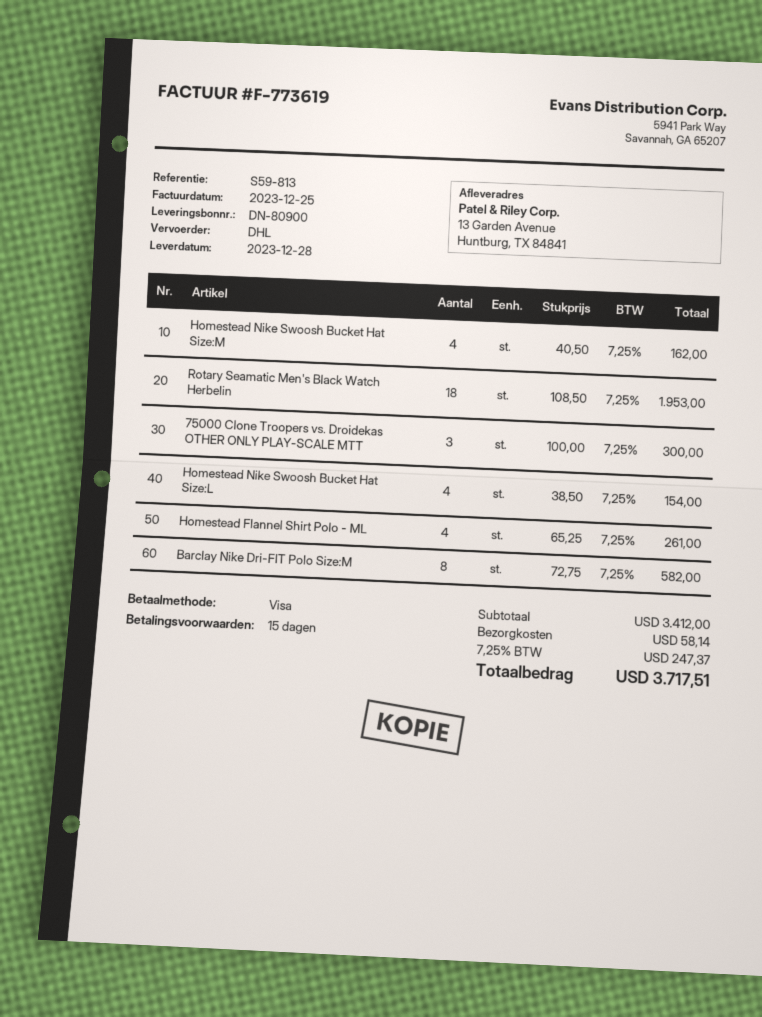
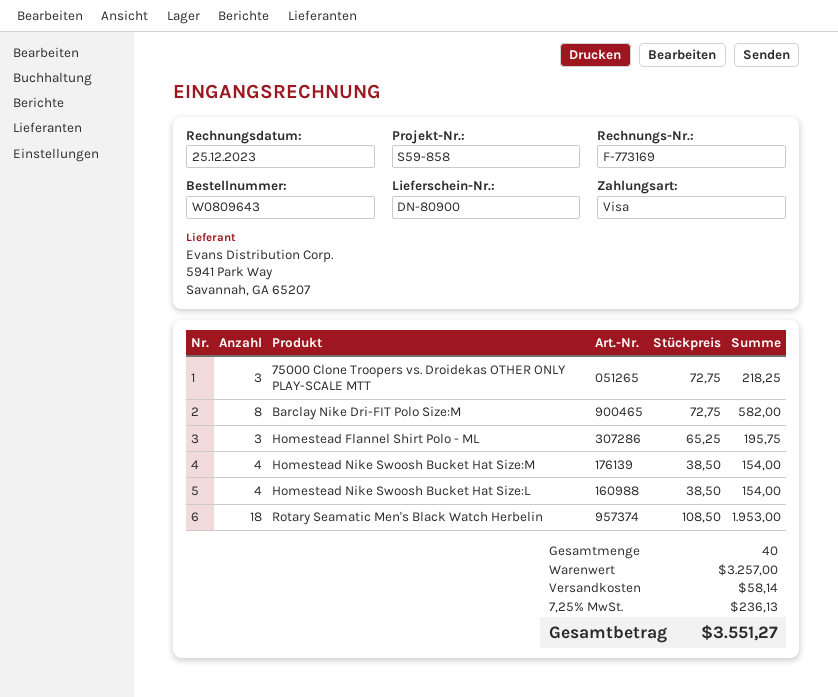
invoice number: F-773619 -> F-773169
reference: S59-813 -> S59-858
Homestead Nike Swoosh Bucket Hat Size:M: 4 x 40.50 = 162.00 -> 4 x 38.50 = 154.00
75000 Clone Troopers vs. Droidekas OTHER ONLY PLAY-SCALE MTT: 3 x 100.00 = 300.00 -> 3 x 72.75 = 218.25
Homestead Flannel Shirt Polo - ML: 4 x 65.25 = 261.00 -> 3 x 65.25 = 195.75
subtotal: 3412.00 -> 3257.00
tax: 7.25% = 247.37 -> 7.25% = 236.13
total: 3717.51 -> 3551.27

